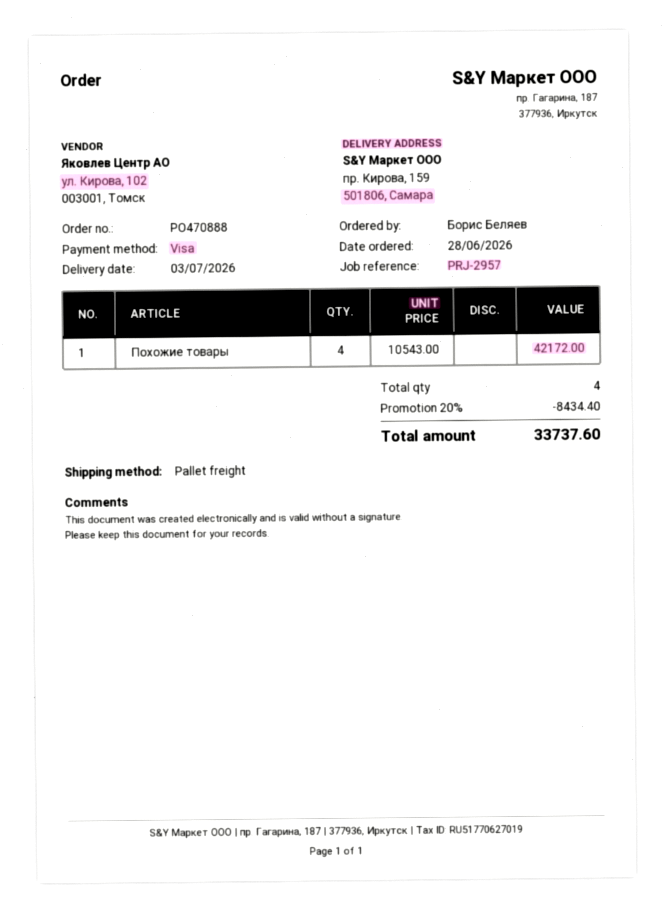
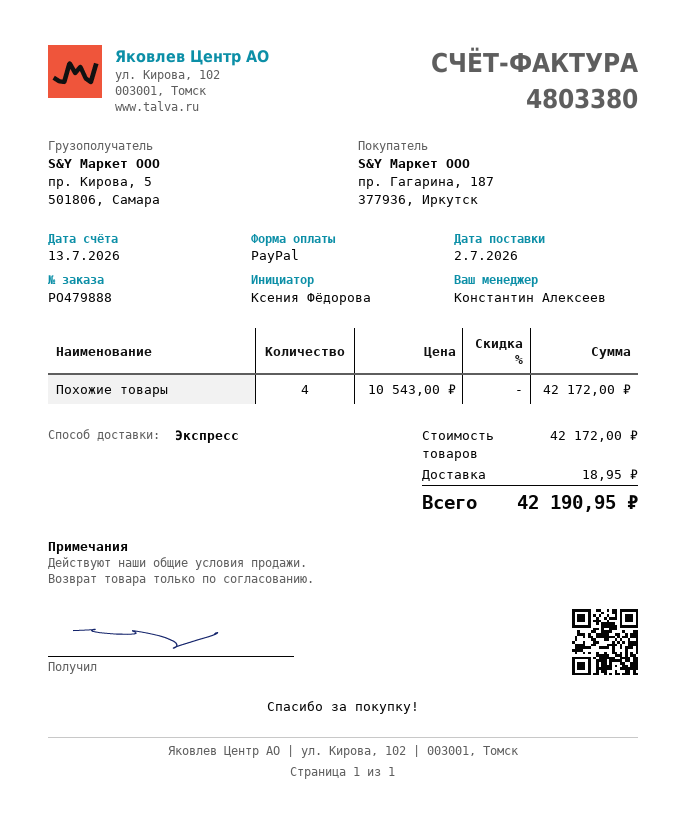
order number: PO470888 -> PO479888
delivery date: 2026-07-03 -> 2026-07-02
ordered by: Борис Беляев -> Ксения Фёдорова
payment method: Visa -> PayPal
shipping method: pallet freight -> express
ship to: пр. Кирова, 159, 501806, Самара -> пр. Кирова, 5, 501806, Самара
discount: 20% = 8434.40 -> none
shipping: none -> 18.95
total: 33737.60 -> 42190.95

